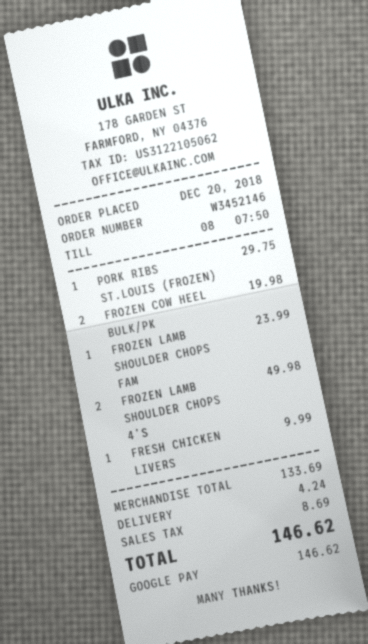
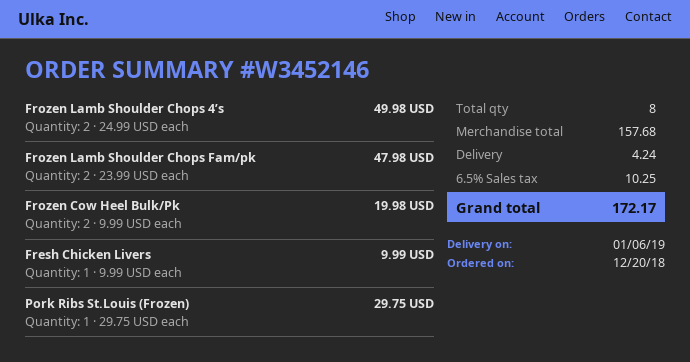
FROZEN LAMB SHOULDER CHOPS FAM: 1 for 23.99 -> 2 for 47.98
subtotal: 133.69 -> 157.68
tax: 8.69 -> 10.25
total: 146.62 -> 172.17

